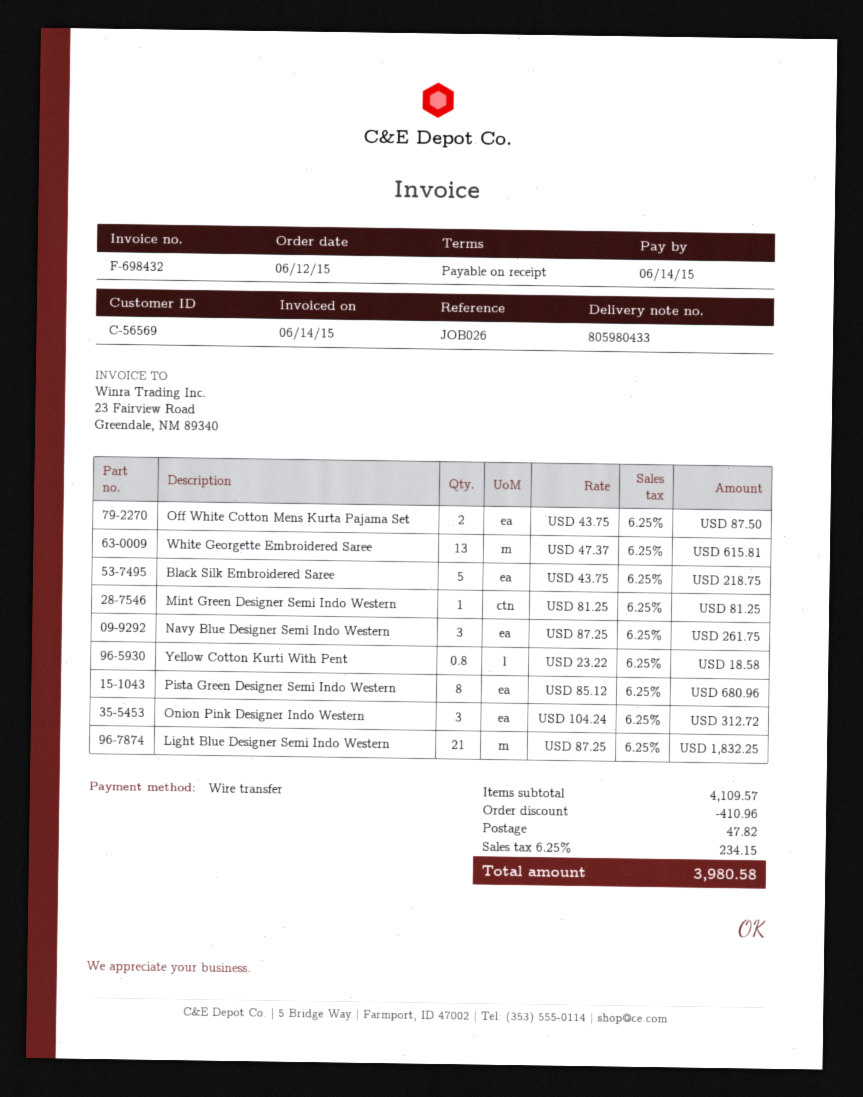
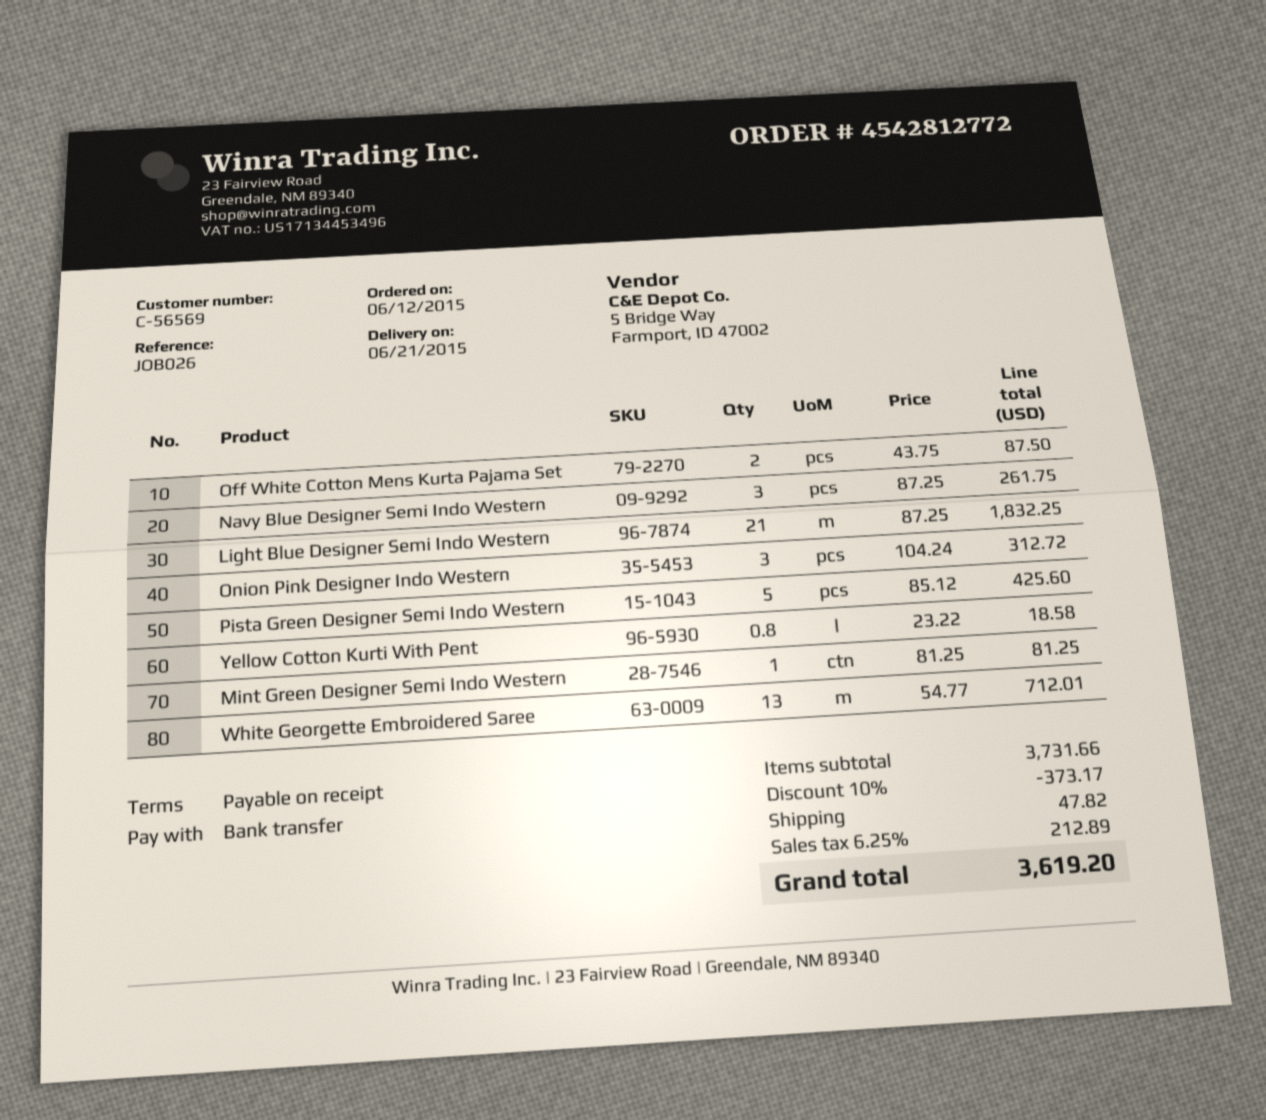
White Georgette Embroidered Saree: 13 x 47.37 = 615.81 -> 13 x 54.77 = 712.01
Black Silk Embroidered Saree: 5 x 43.75 = 218.75 -> none
Pista Green Designer Semi Indo Western: 8 x 85.12 = 680.96 -> 5 x 85.12 = 425.60
subtotal: 4109.57 -> 3731.66
discount: 410.96 -> 373.17
tax: 6.25% = 234.15 -> 6.25% = 212.89
total: 3980.58 -> 3619.20

